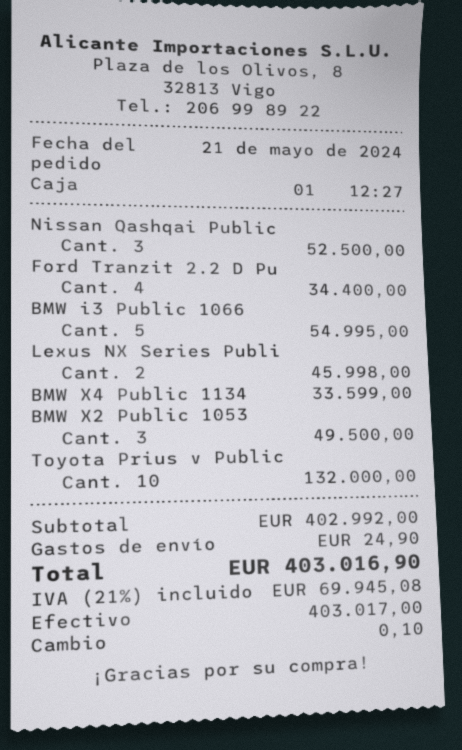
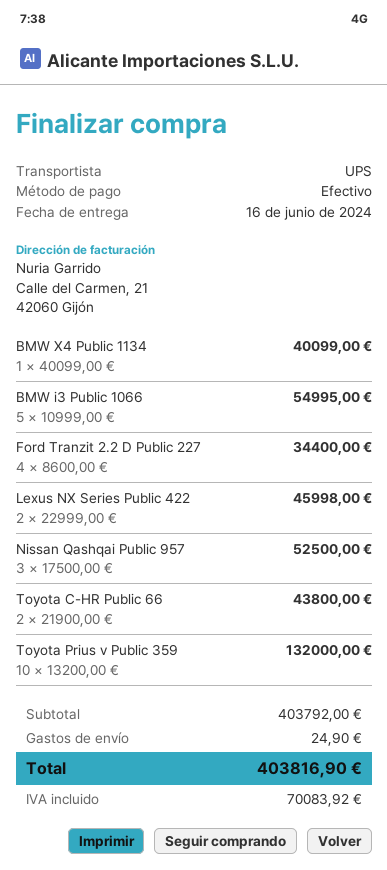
BMW X4 Public 1134: 1 for 33599.00 -> 1 for 40099.00
BMW X2 Public 1053: 3 for 49500.00 -> none
Toyota C-HR Public 66: none -> 2 for 43800.00
subtotal: 402992.00 -> 403792.00
tax: 69945.08 -> 70083.92
total: 403016.90 -> 403816.90

